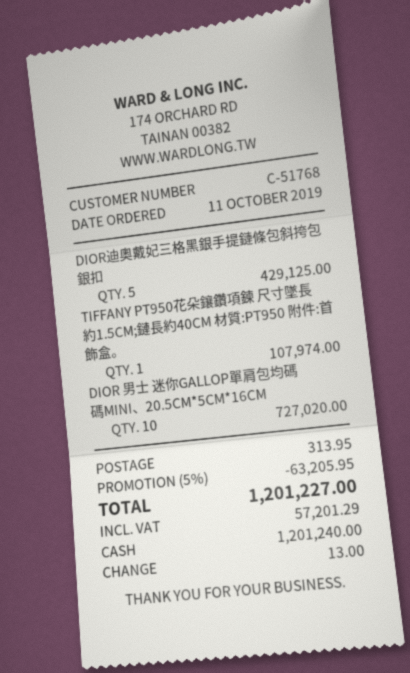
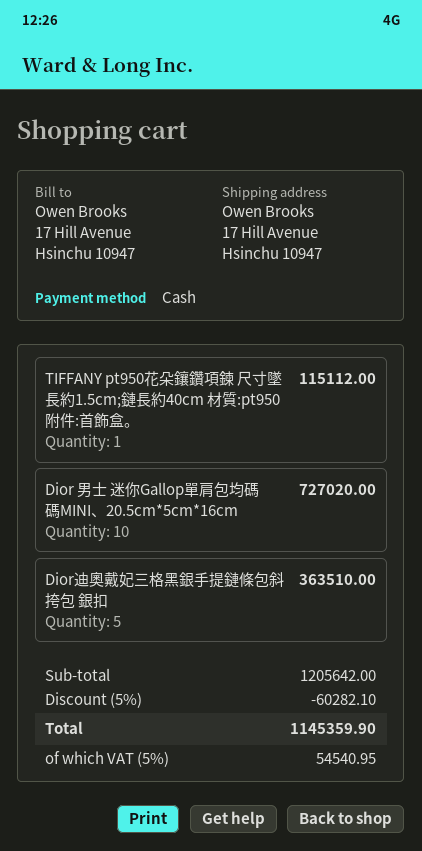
DIOR迪奧戴妃三格黑銀手提鏈條包斜挎包 銀扣: 5 for 429125.00 -> 5 for 363510.00
TIFFANY PT950花朵鑲鑽項鍊 尺寸墜長約1.5CM;鏈長約40CM 材質:PT950 附件:首飾盒。: 1 for 107974.00 -> 1 for 115112.00
discount: 5% = 63205.95 -> 5% = 60282.10
shipping: 313.95 -> none
tax: 57201.29 -> 54540.95
total: 1201227.00 -> 1145359.90

